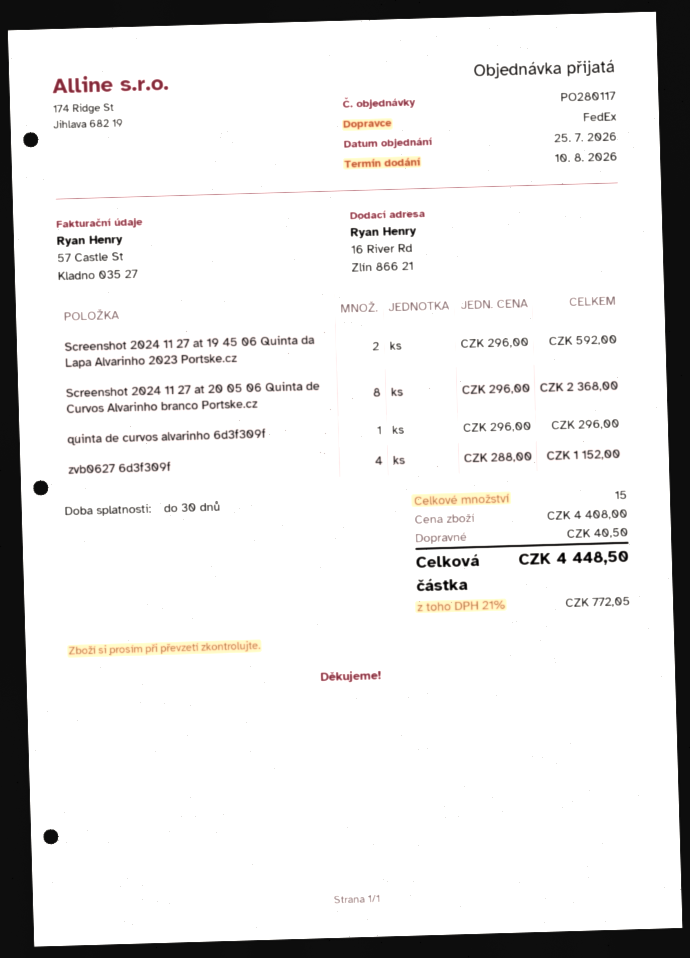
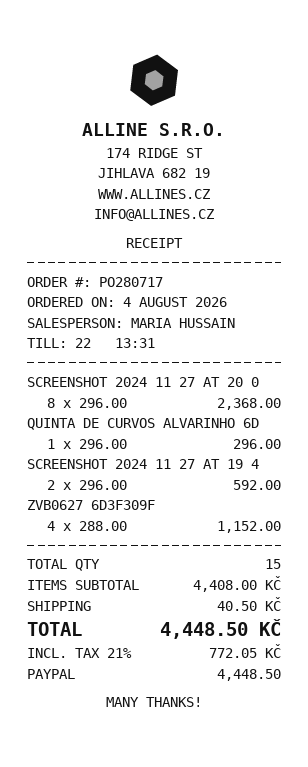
order number: PO280117 -> PO280717
order date: 2026-07-25 -> 2026-08-04

